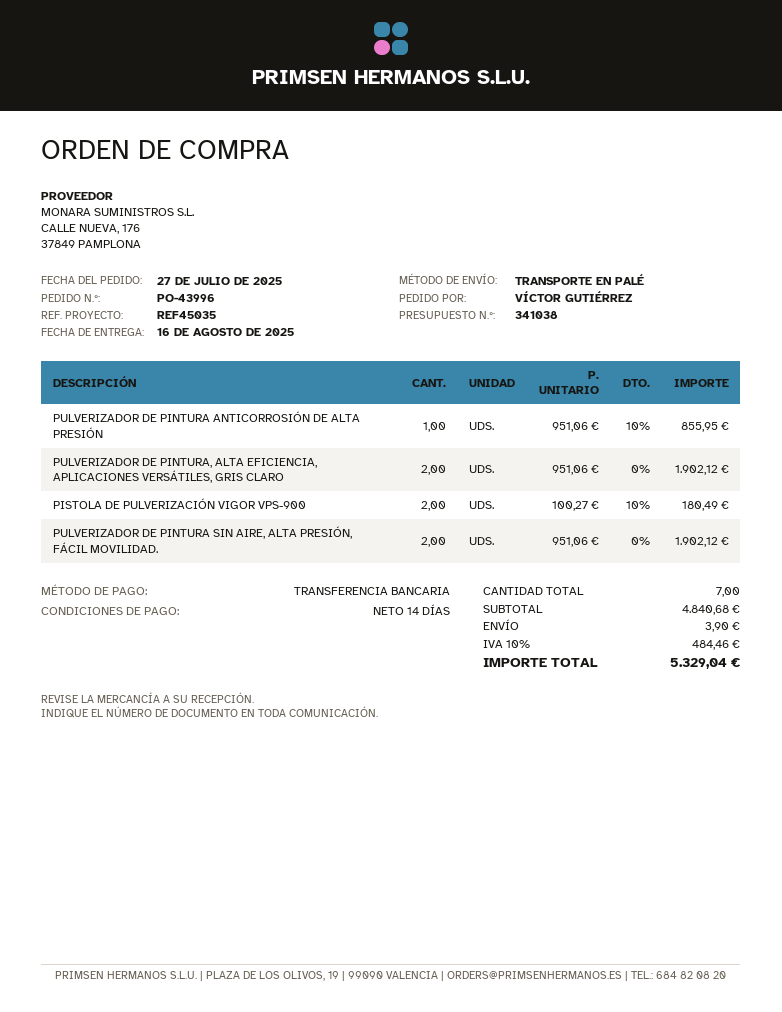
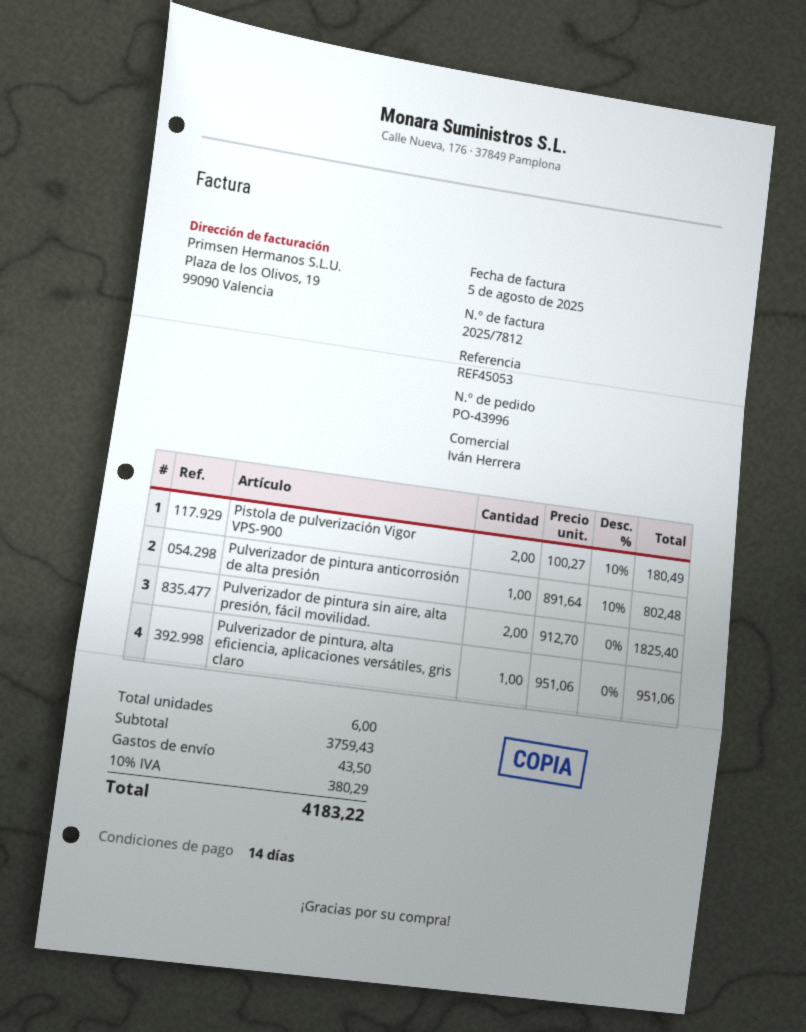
reference: REF45035 -> REF45053
PULVERIZADOR DE PINTURA ANTICORROSIÓN DE ALTA PRESIÓN: 1 x 951.06 - 10% = 855.95 -> 1 x 891.64 - 10% = 802.48
PULVERIZADOR DE PINTURA, ALTA EFICIENCIA, APLICACIONES VERSÁTILES, GRIS CLARO: 2 x 951.06 = 1902.12 -> 1 x 951.06 = 951.06
PULVERIZADOR DE PINTURA SIN AIRE, ALTA PRESIÓN, FÁCIL MOVILIDAD.: 2 x 951.06 = 1902.12 -> 2 x 912.70 = 1825.40
total quantity: 7 -> 6
subtotal: 4840.68 -> 3759.43
shipping: 3.90 -> 43.50
tax: 10% = 484.46 -> 10% = 380.29
total: 5329.04 -> 4183.22

